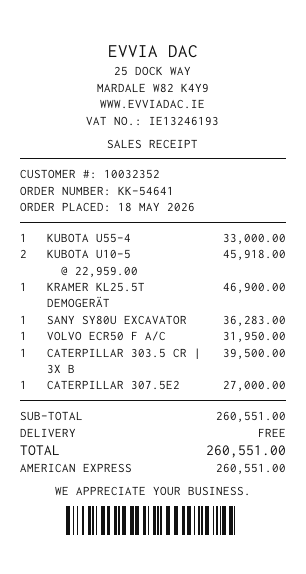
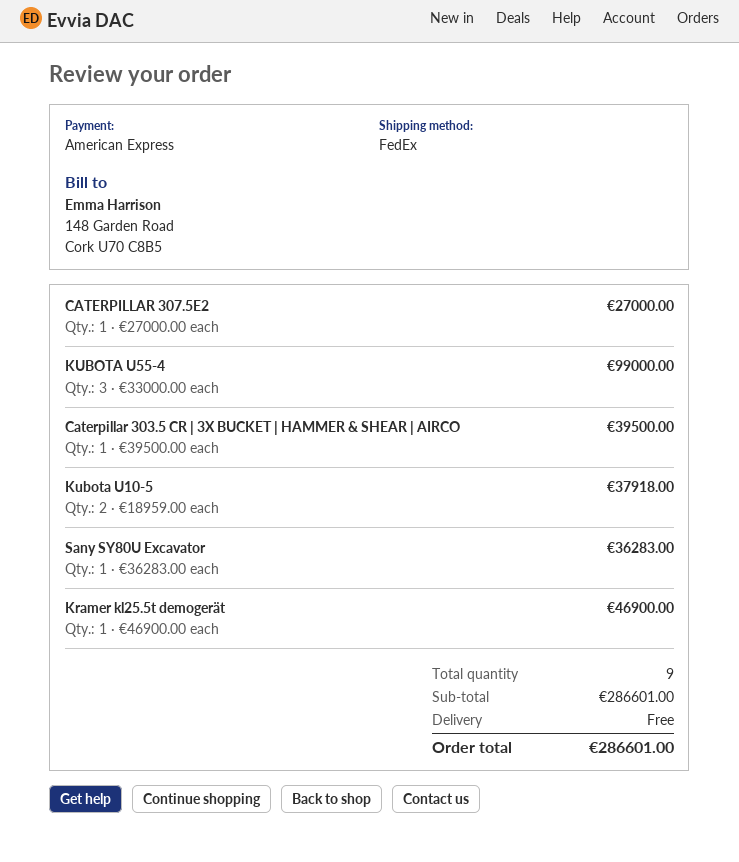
KUBOTA U55-4: 1 x 33000.00 = 33000.00 -> 3 x 33000.00 = 99000.00
KUBOTA U10-5: 2 x 22959.00 = 45918.00 -> 2 x 18959.00 = 37918.00
VOLVO ECR50 F A/C: 1 x 31950.00 = 31950.00 -> none
subtotal: 260551.00 -> 286601.00
total: 260551.00 -> 286601.00

